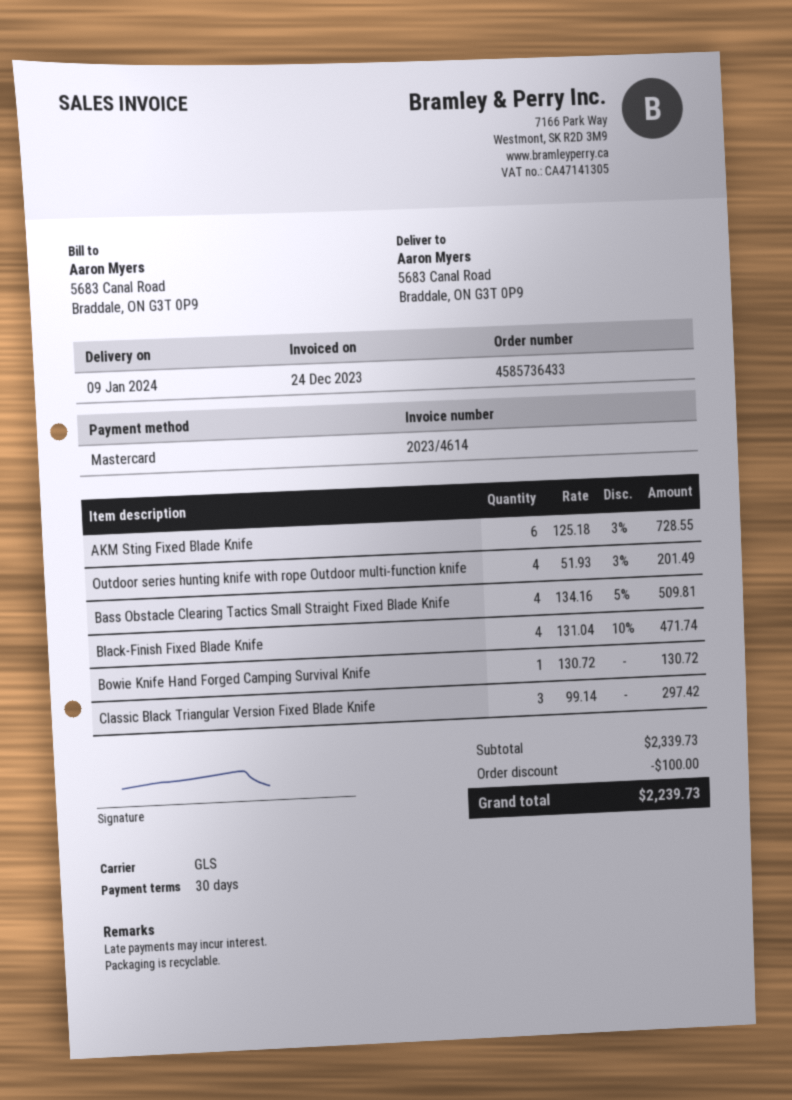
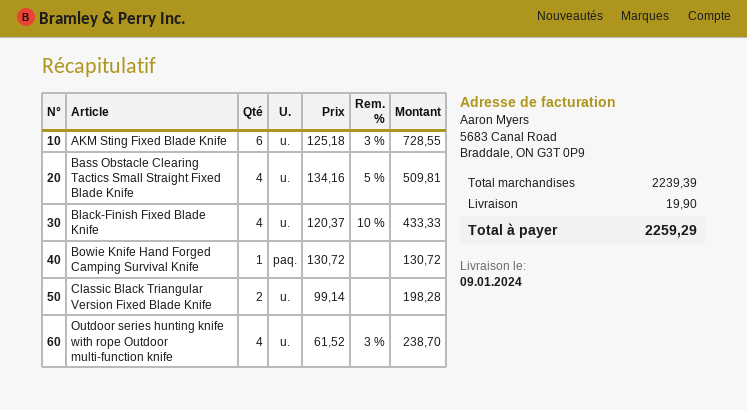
Outdoor series hunting knife with rope Outdoor multi-function knife: 4 x 51.93 - 3% = 201.49 -> 4 x 61.52 - 3% = 238.70
Black-Finish Fixed Blade Knife: 4 x 131.04 - 10% = 471.74 -> 4 x 120.37 - 10% = 433.33
Classic Black Triangular Version Fixed Blade Knife: 3 x 99.14 = 297.42 -> 2 x 99.14 = 198.28
subtotal: 2339.73 -> 2239.39
discount: 100.00 -> none
shipping: none -> 19.90
total: 2239.73 -> 2259.29

